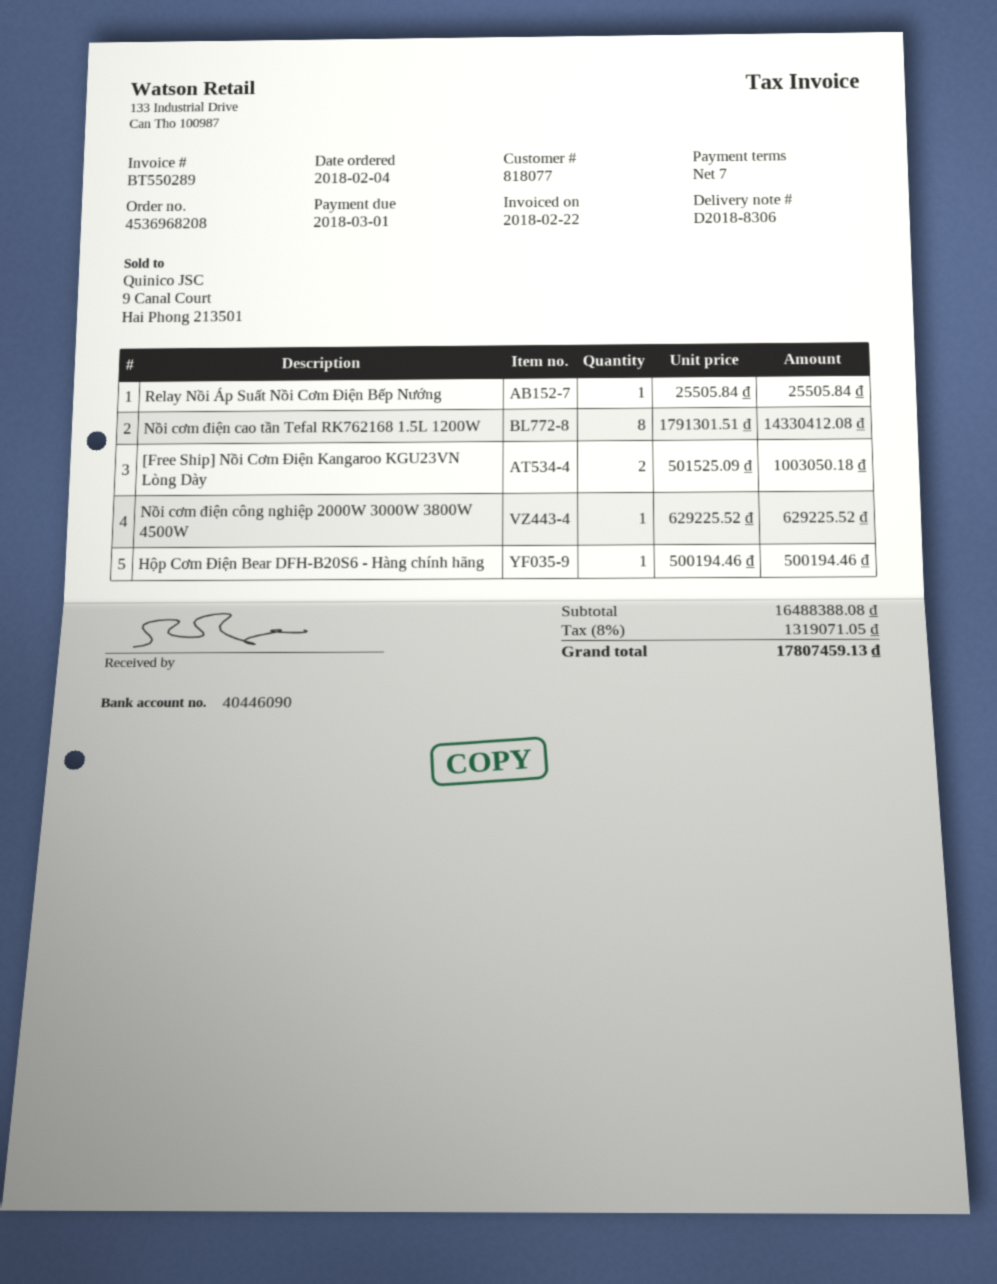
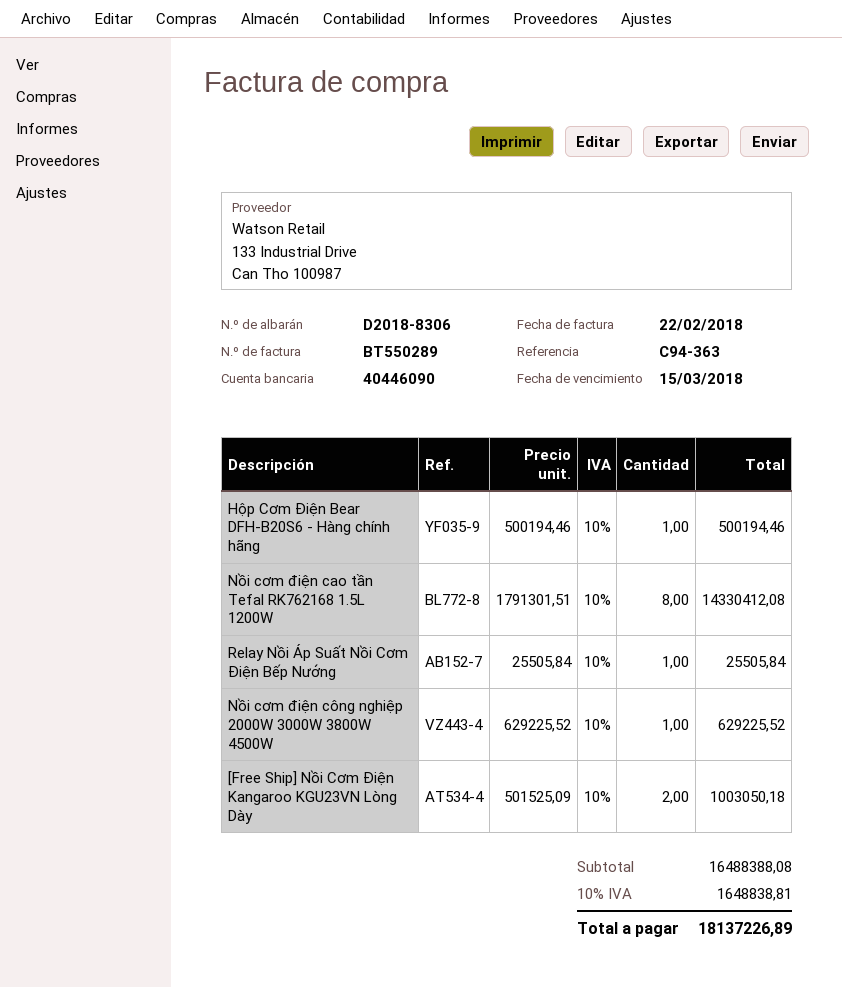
due date: 2018-03-01 -> 2018-03-15
tax: 8% = 1319071.05 -> 10% = 1648838.81
total: 17807459.13 -> 18137226.89

